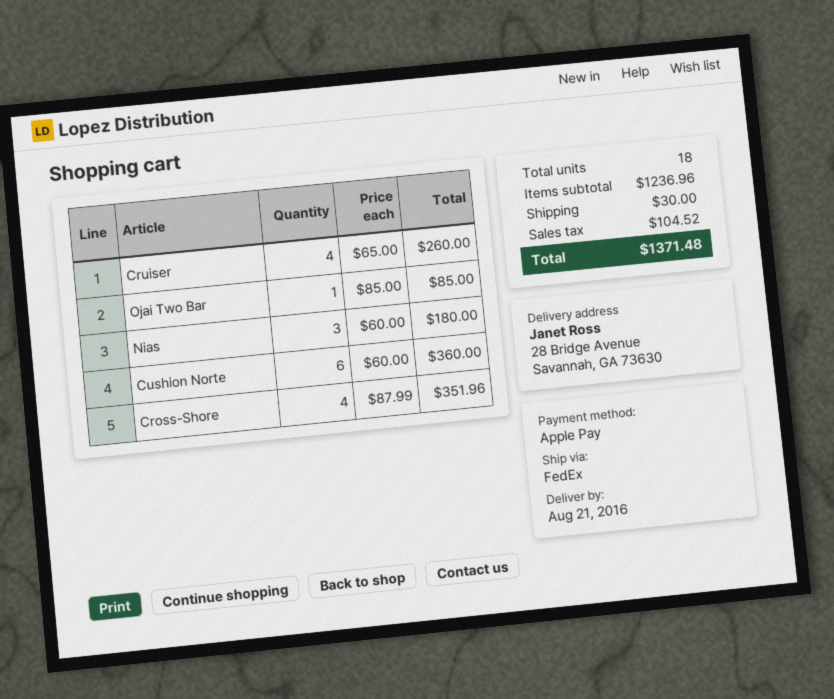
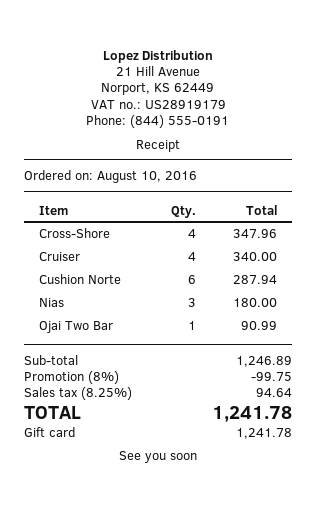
payment method: Apple Pay -> gift card
Cruiser: 4 for 260.00 -> 4 for 340.00
Ojai Two Bar: 1 for 85.00 -> 1 for 90.99
Cushion Norte: 6 for 360.00 -> 6 for 287.94
Cross-Shore: 4 for 351.96 -> 4 for 347.96
subtotal: 1236.96 -> 1246.89
discount: none -> 8% = 99.75
shipping: 30.00 -> none
tax: 104.52 -> 94.64
total: 1371.48 -> 1241.78

